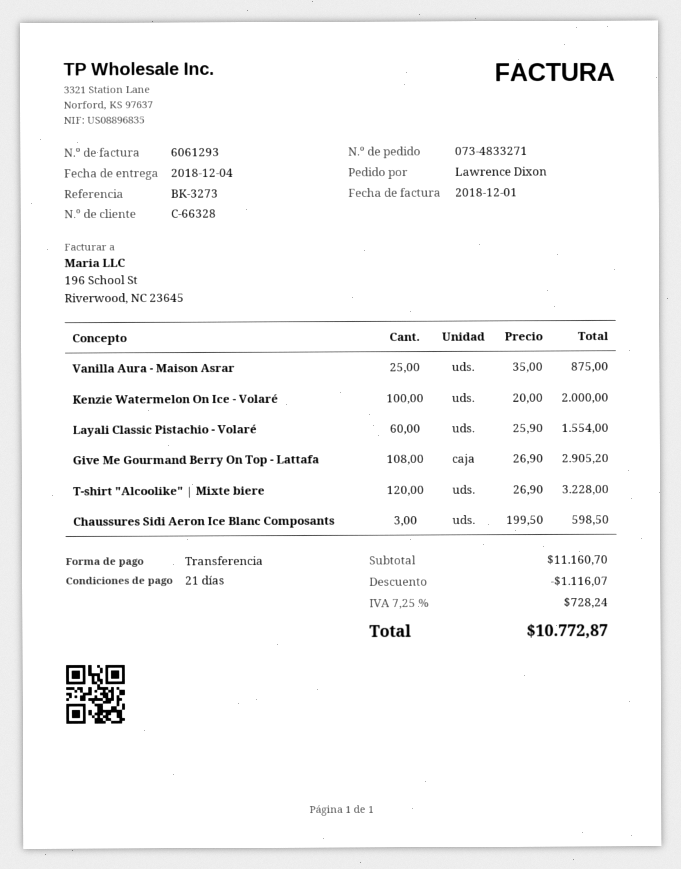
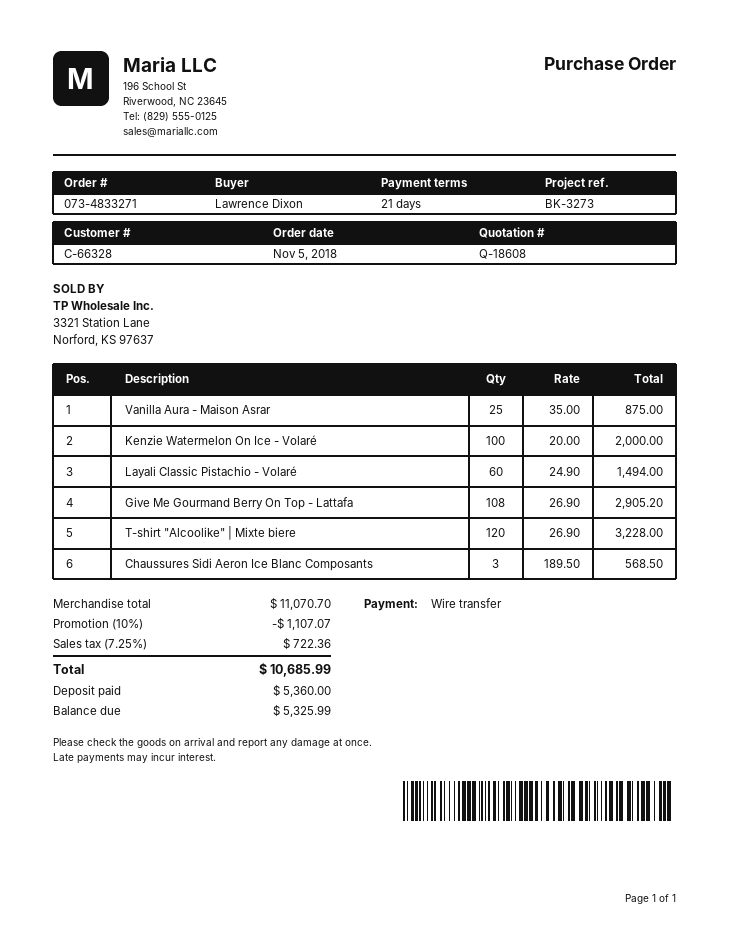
Layali Classic Pistachio - Volaré: 60 x 25.90 = 1554.00 -> 60 x 24.90 = 1494.00
Chaussures Sidi Aeron Ice Blanc Composants: 3 x 199.50 = 598.50 -> 3 x 189.50 = 568.50
subtotal: 11160.70 -> 11070.70
discount: 1116.07 -> 1107.07
tax: 7.25% = 728.24 -> 7.25% = 722.36
total: 10772.87 -> 10685.99

